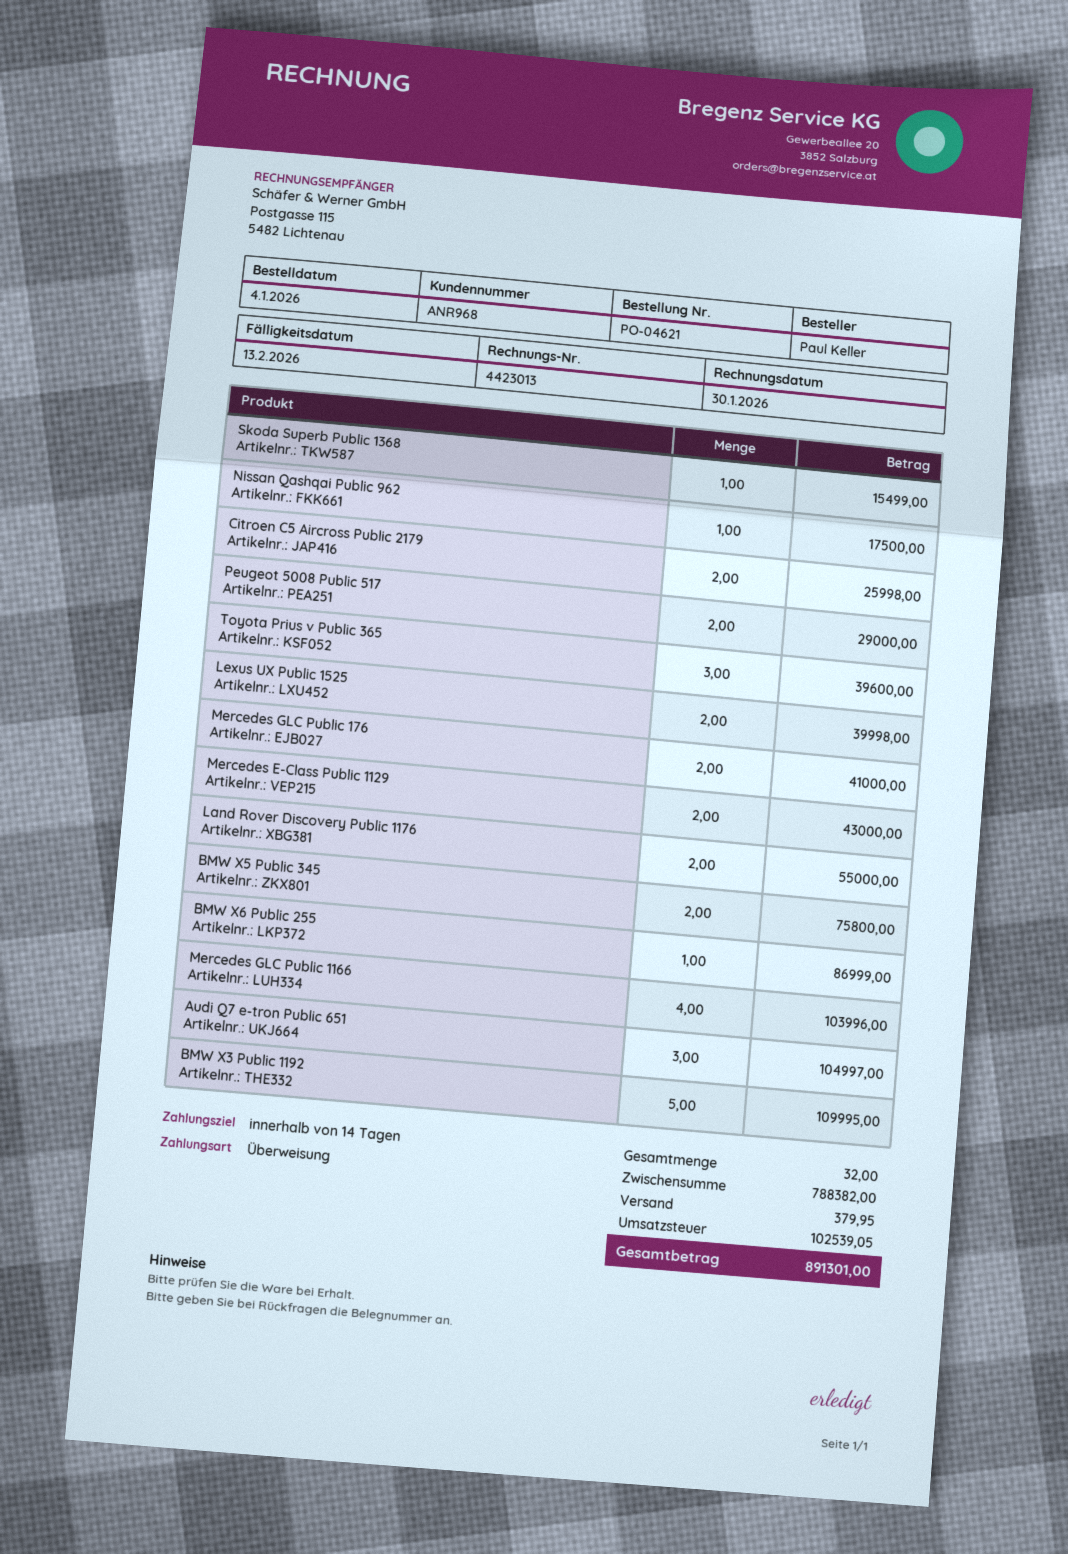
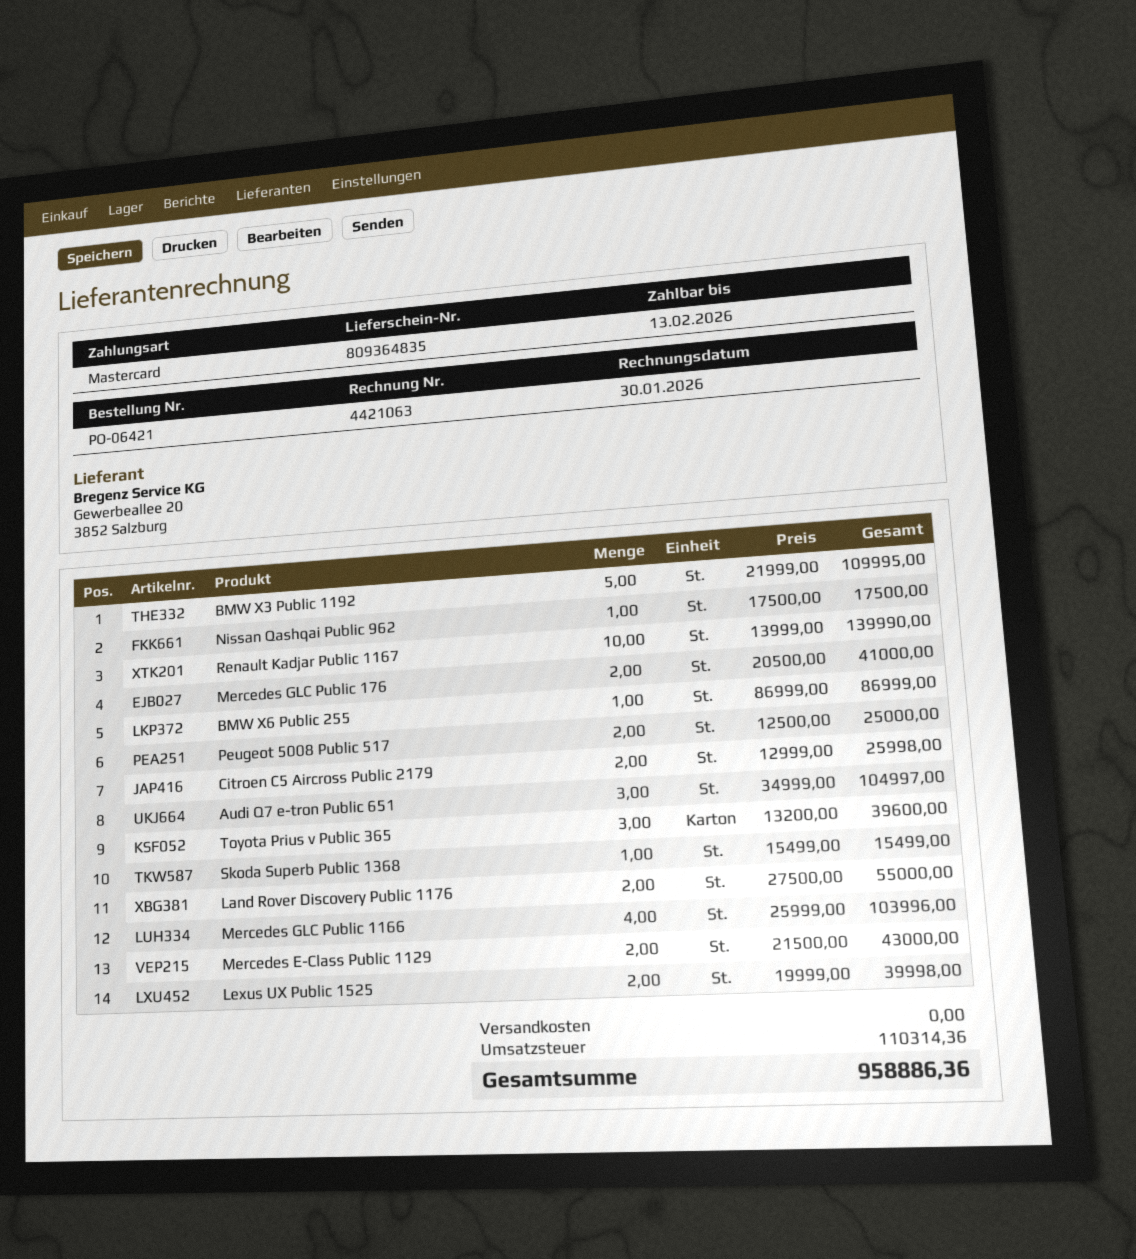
order number: PO-04621 -> PO-06421
invoice number: 4423013 -> 4421063
payment method: bank transfer -> Mastercard
Peugeot 5008 Public 517: 2 for 29000.00 -> 2 for 25000.00
BMW X5 Public 345: 2 for 75800.00 -> none
Renault Kadjar Public 1167: none -> 10 for 139990.00
shipping: 379.95 -> 0.00
tax: 102539.05 -> 110314.36
total: 891301.00 -> 958886.36

